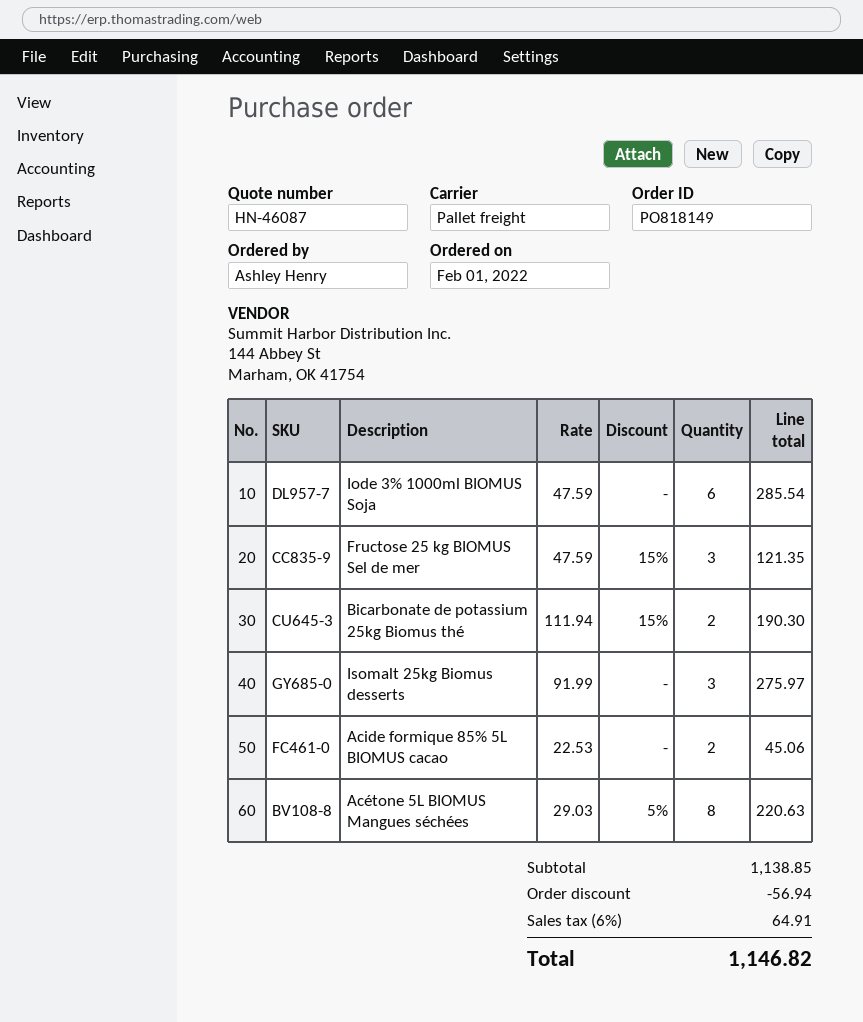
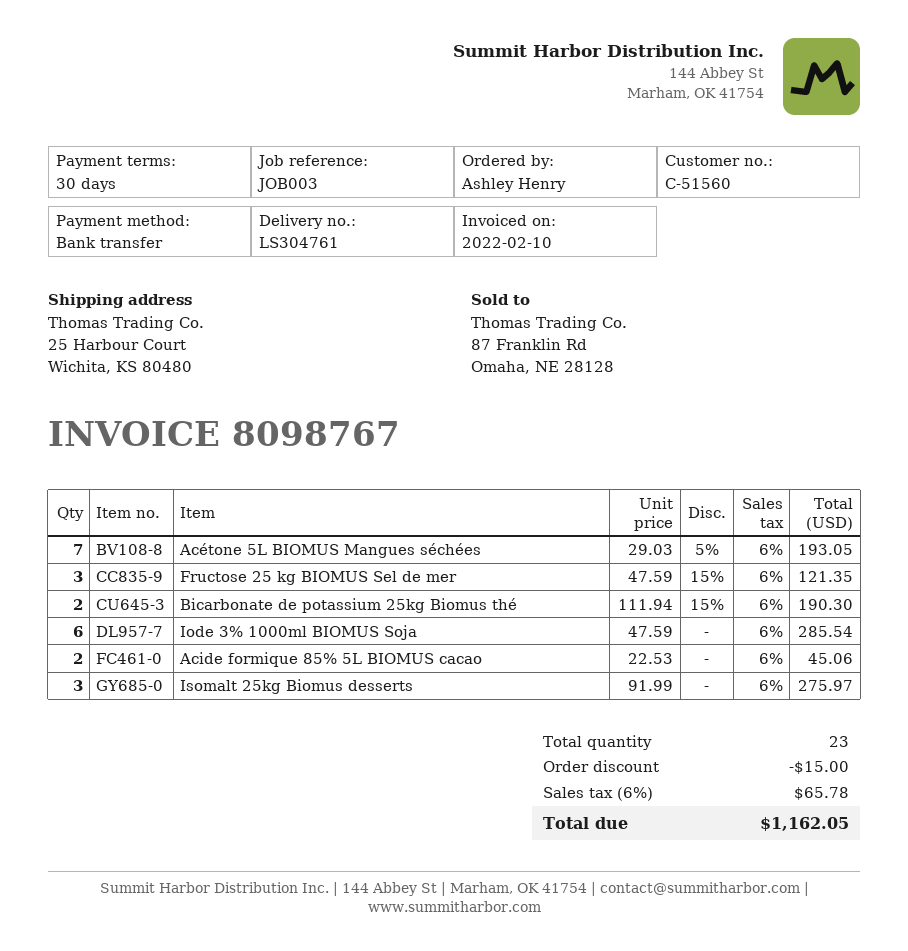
Acétone 5L BIOMUS Mangues séchées: 8 x 29.03 - 5% = 220.63 -> 7 x 29.03 - 5% = 193.05
discount: 56.94 -> 15.00
tax: 6% = 64.91 -> 6% = 65.78
total: 1146.82 -> 1162.05

